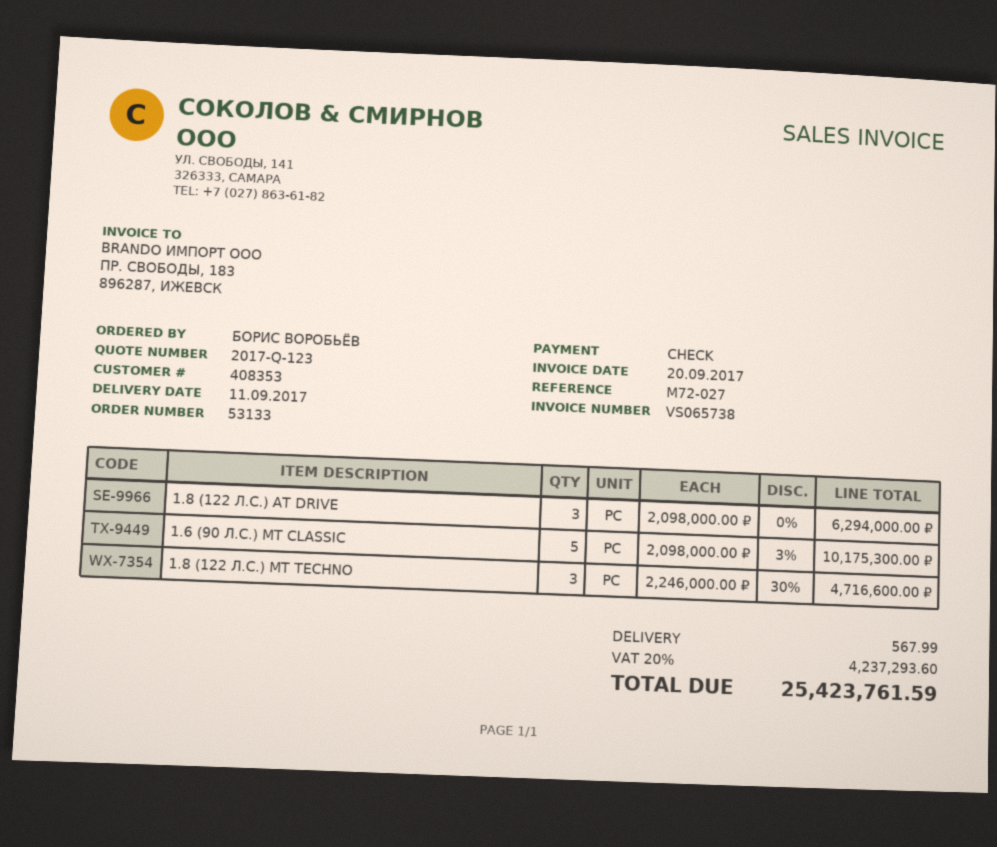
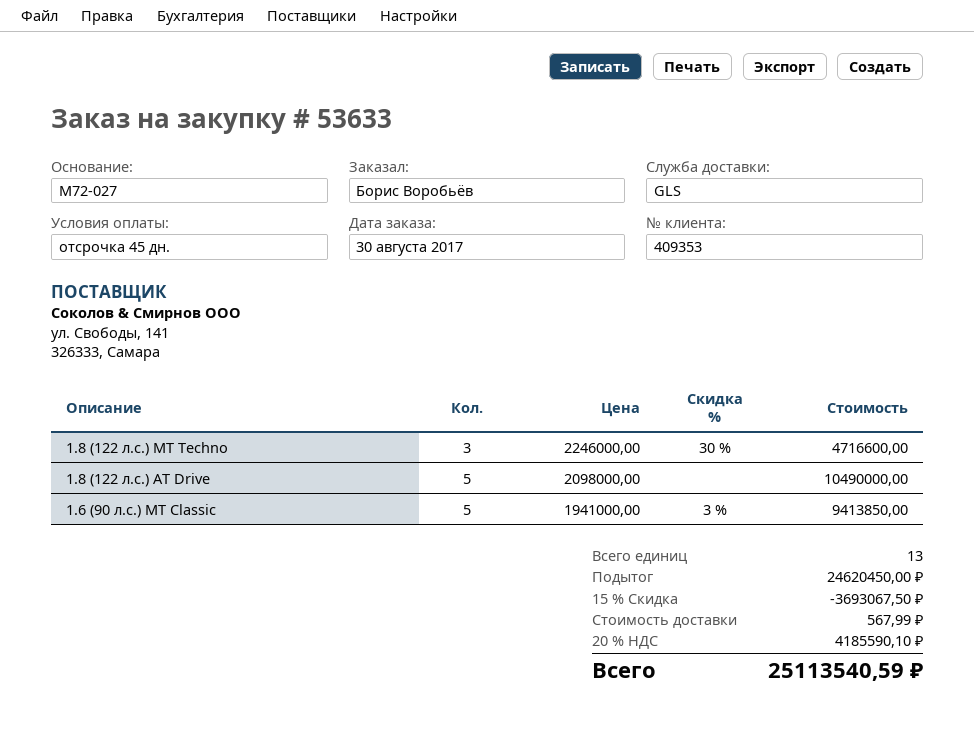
order number: 53133 -> 53633
customer number: 408353 -> 409353
1.8 (122 Л.С.) AT DRIVE: 3 x 2098000.00 = 6294000.00 -> 5 x 2098000.00 = 10490000.00
1.6 (90 Л.С.) MT CLASSIC: 5 x 2098000.00 - 3% = 10175300.00 -> 5 x 1941000.00 - 3% = 9413850.00
discount: none -> 15% = 3693067.50
tax: 20% = 4237293.60 -> 20% = 4185590.10
total: 25423761.59 -> 25113540.59

